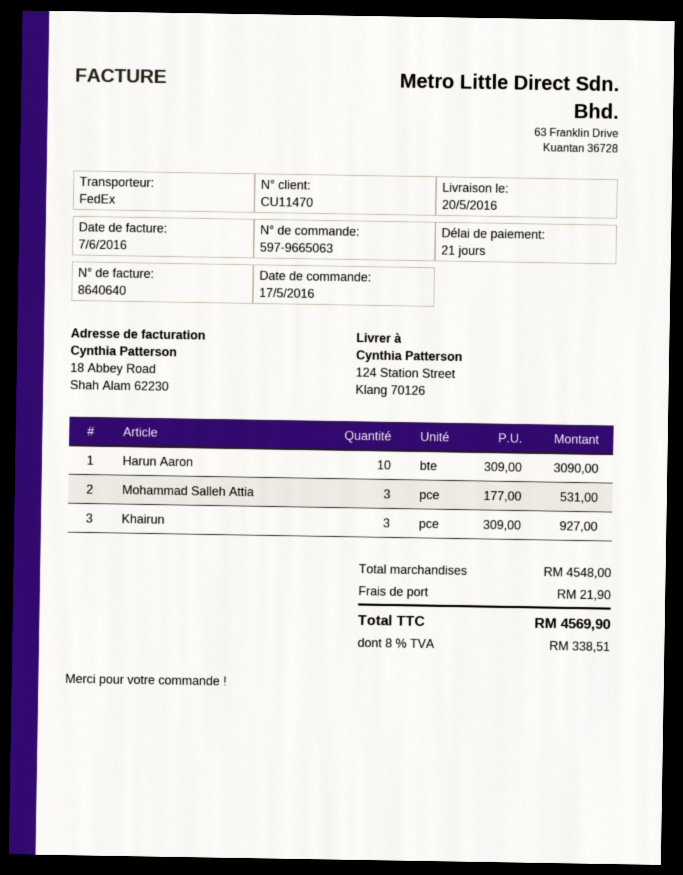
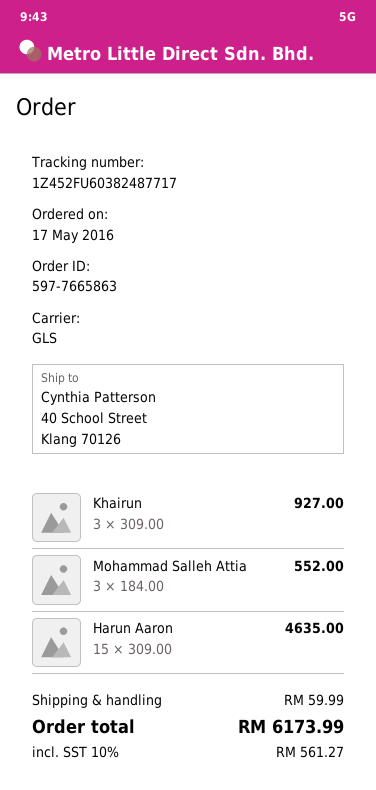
order number: 597-9665063 -> 597-7665863
shipping method: FedEx -> GLS
ship to: 124 Station Street, Klang 70126 -> 40 School Street, Klang 70126
Harun Aaron: 10 x 309.00 = 3090.00 -> 15 x 309.00 = 4635.00
Mohammad Salleh Attia: 3 x 177.00 = 531.00 -> 3 x 184.00 = 552.00
shipping: 21.90 -> 59.99
tax: 8% = 338.51 -> 10% = 561.27
total: 4569.90 -> 6173.99

